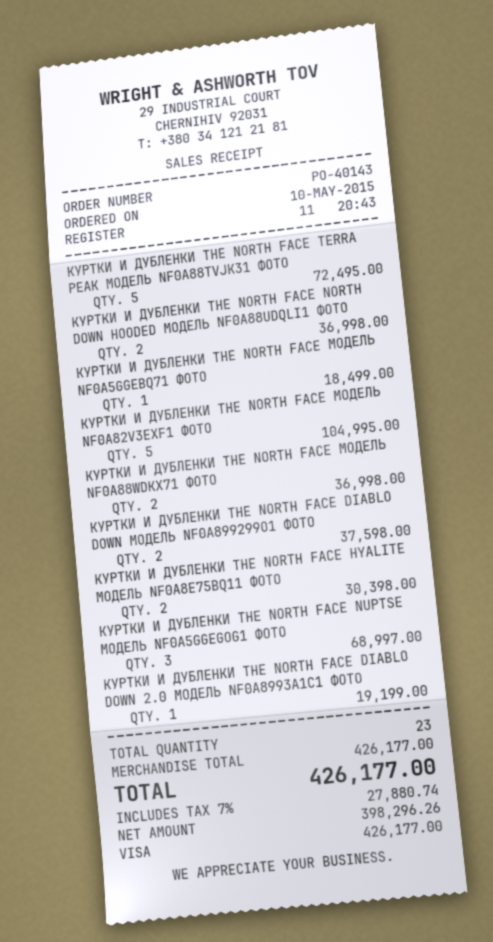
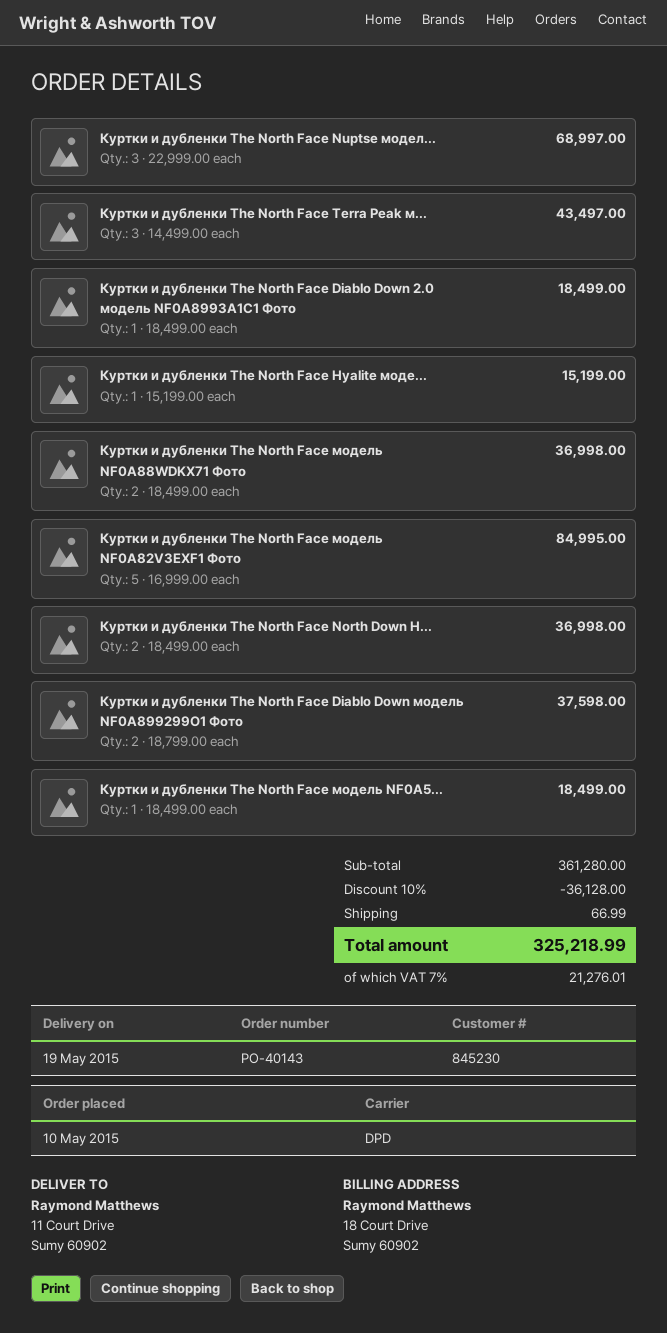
КУРТКИ И ДУБЛЕНКИ THE NORTH FACE TERRA PEAK МОДЕЛЬ NF0A88TVJK31 ФОТО: 5 for 72495.00 -> 3 for 43497.00
КУРТКИ И ДУБЛЕНКИ THE NORTH FACE МОДЕЛЬ NF0A82V3EXF1 ФОТО: 5 for 104995.00 -> 5 for 84995.00
КУРТКИ И ДУБЛЕНКИ THE NORTH FACE HYALITE МОДЕЛЬ NF0A8E75BQ11 ФОТО: 2 for 30398.00 -> 1 for 15199.00
КУРТКИ И ДУБЛЕНКИ THE NORTH FACE DIABLO DOWN 2.0 МОДЕЛЬ NF0A8993A1C1 ФОТО: 1 for 19199.00 -> 1 for 18499.00
subtotal: 426177.00 -> 361280.00
discount: none -> 10% = 36128.00
shipping: none -> 66.99
tax: 7% = 27880.74 -> 7% = 21276.01
total: 426177.00 -> 325218.99

